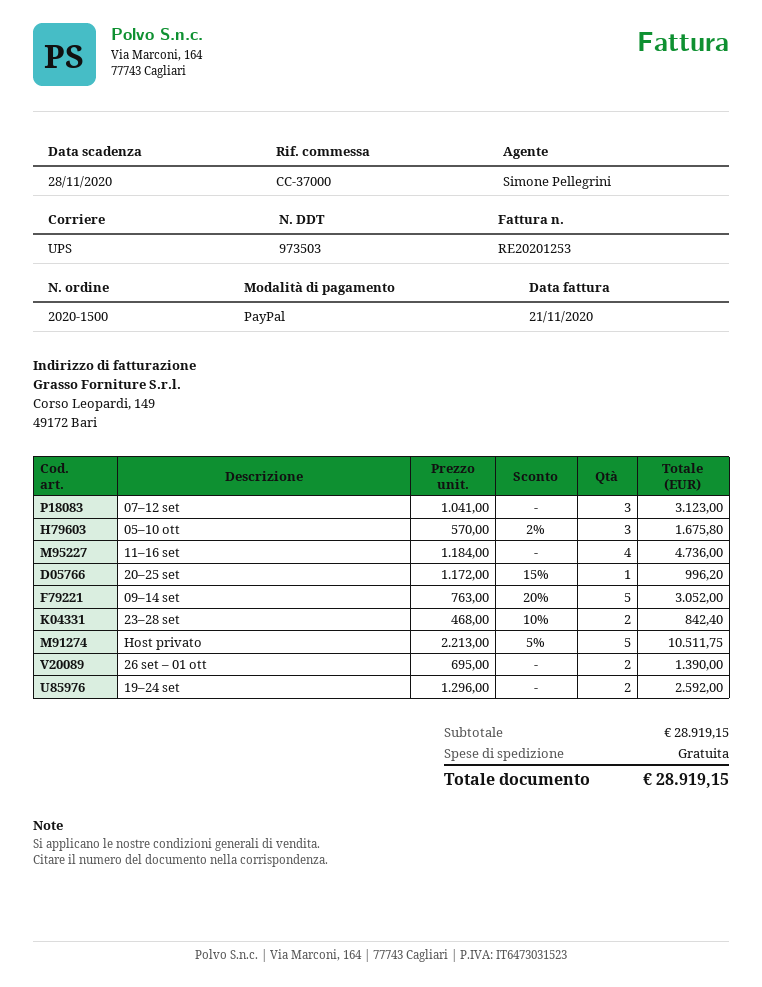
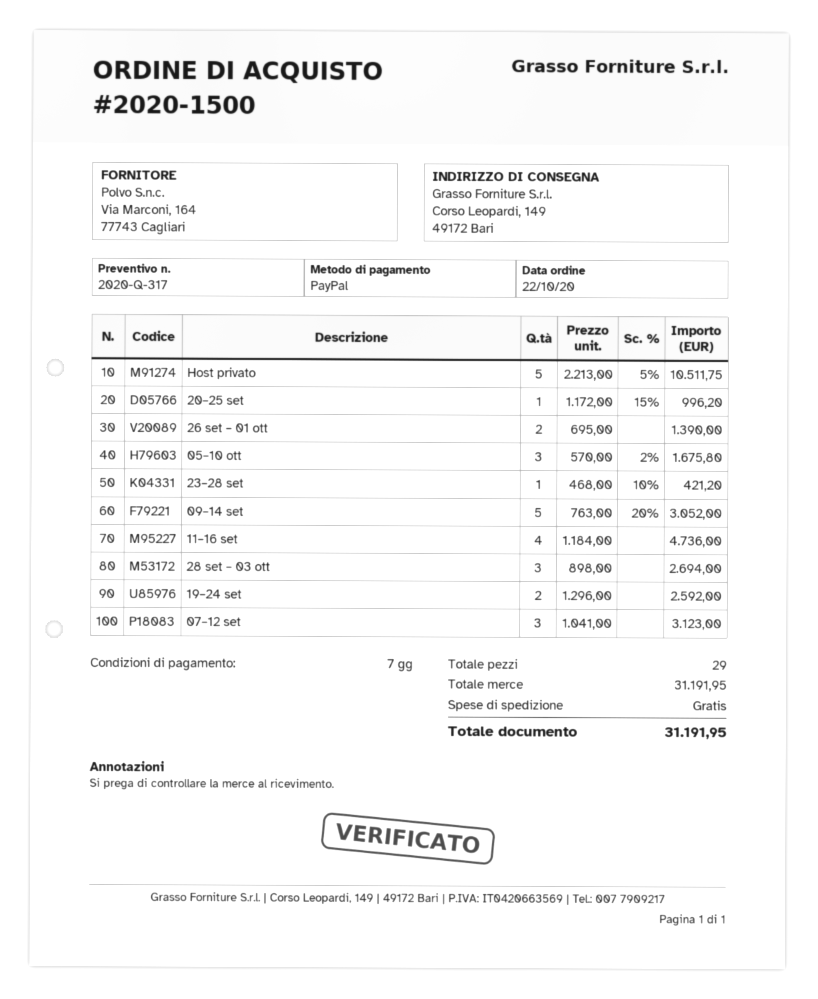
23–28 set: 2 x 468.00 - 10% = 842.40 -> 1 x 468.00 - 10% = 421.20
28 set – 03 ott: none -> 3 x 898.00 = 2694.00
subtotal: 28919.15 -> 31191.95
total: 28919.15 -> 31191.95

